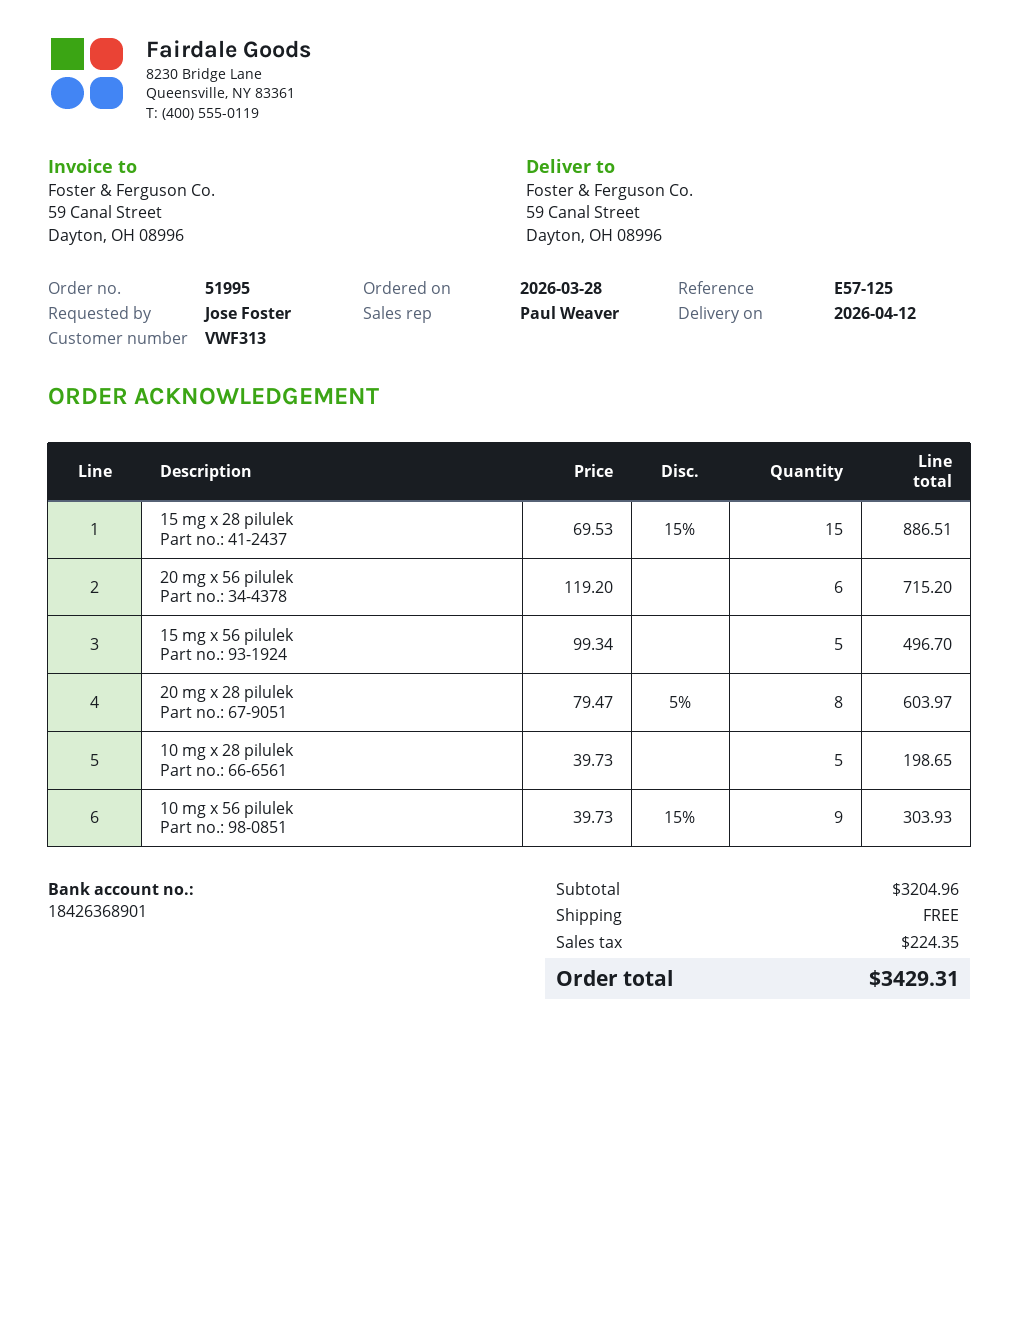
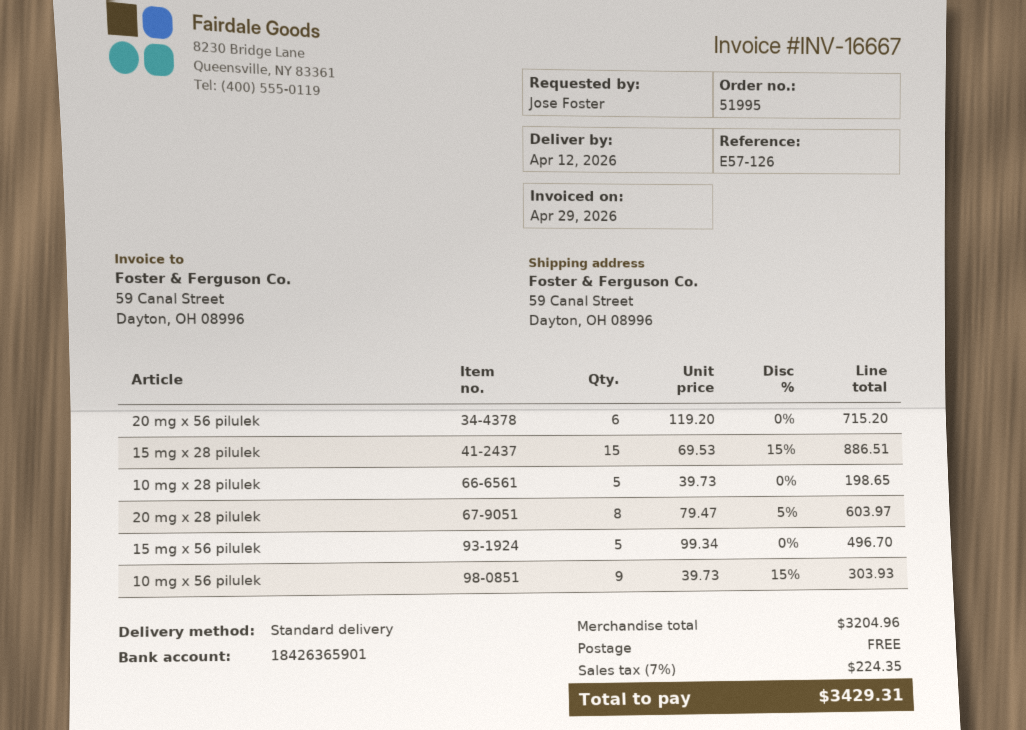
reference: E57-125 -> E57-126
bank account: 18426368901 -> 18426365901

